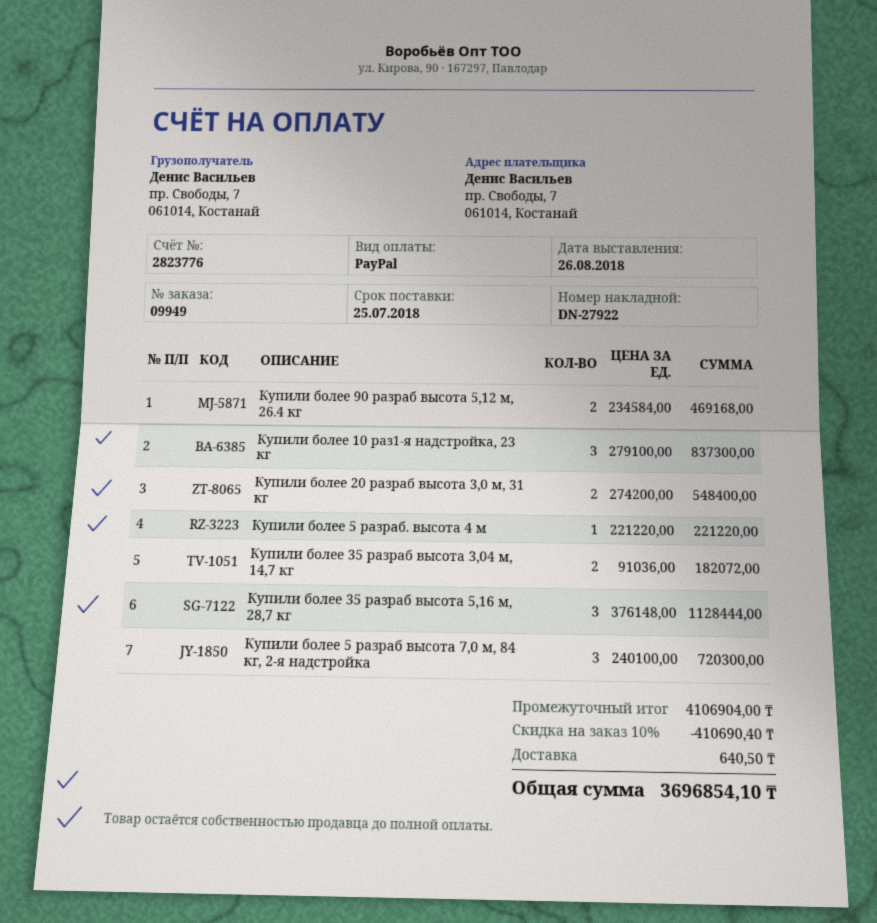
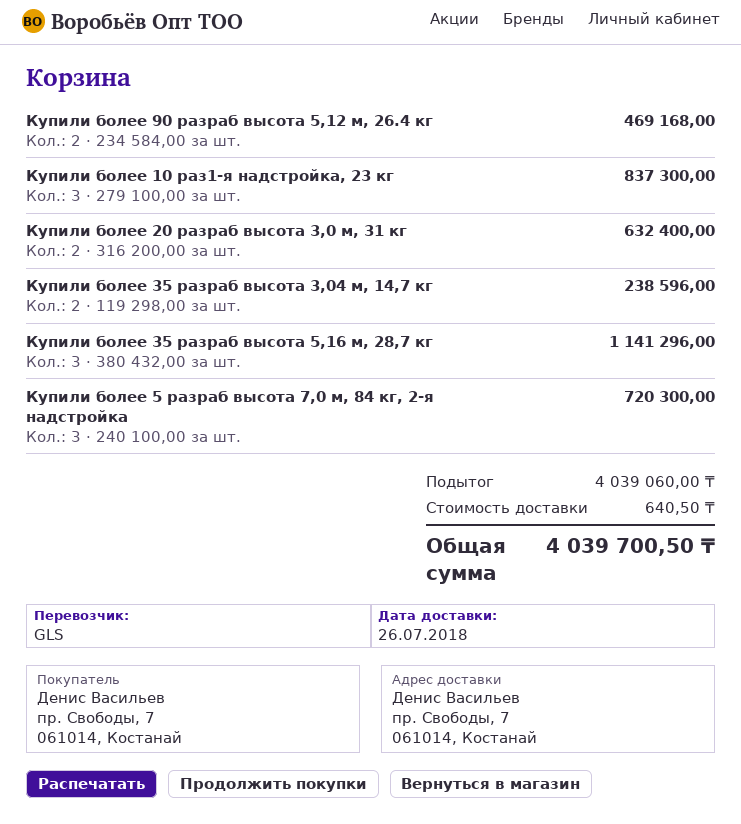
delivery date: 2018-07-25 -> 2018-07-26
Купили более 20 разраб высота 3,0 м, 31 кг: 2 x 274200.00 = 548400.00 -> 2 x 316200.00 = 632400.00
Купили более 5 разраб. высота 4 м: 1 x 221220.00 = 221220.00 -> none
Купили более 35 разраб высота 3,04 м, 14,7 кг: 2 x 91036.00 = 182072.00 -> 2 x 119298.00 = 238596.00
Купили более 35 разраб высота 5,16 м, 28,7 кг: 3 x 376148.00 = 1128444.00 -> 3 x 380432.00 = 1141296.00
subtotal: 4106904.00 -> 4039060.00
discount: 10% = 410690.40 -> none
total: 3696854.10 -> 4039700.50

